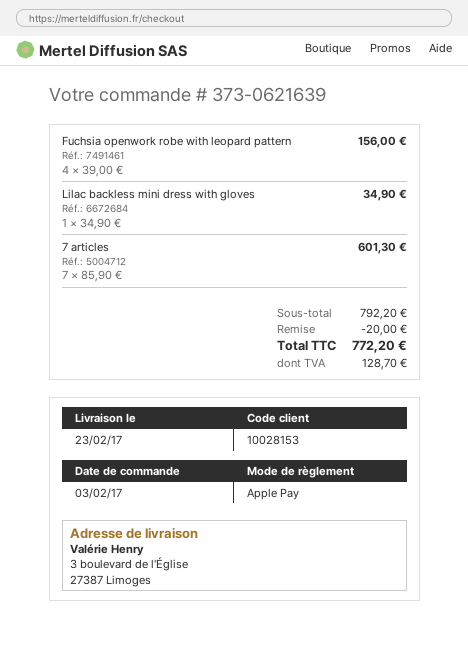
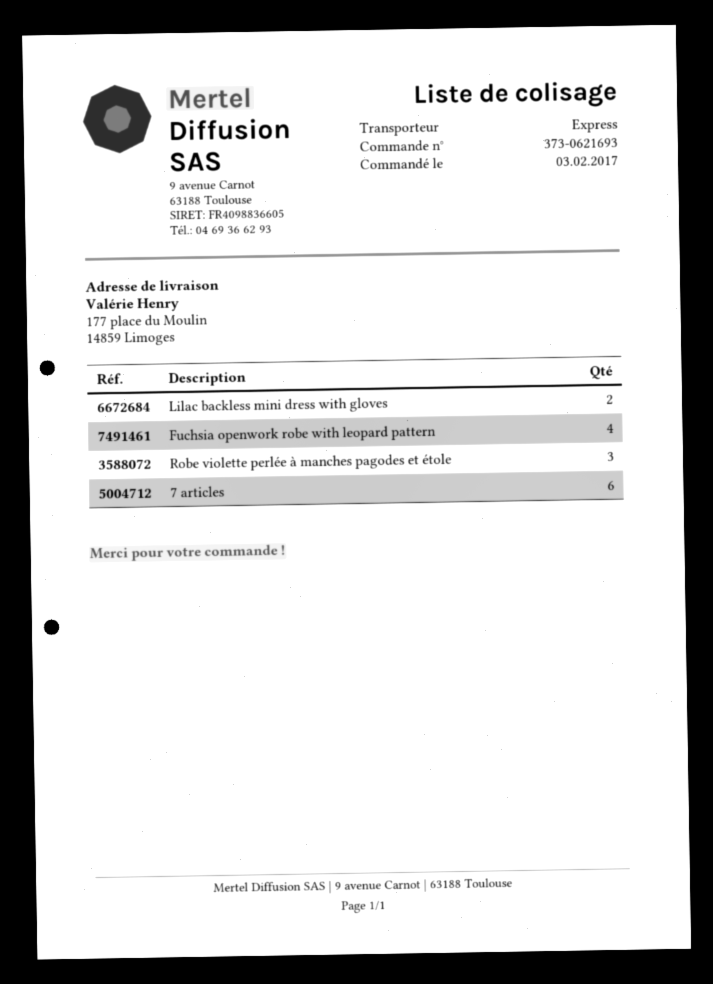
order number: 373-0621639 -> 373-0621693
ship to: 3 boulevard de l'Église, 27387 Limoges -> 177 place du Moulin, 14859 Limoges
Lilac backless mini dress with gloves: 1 -> 2
7 articles: 7 -> 6
Robe violette perlée à manches pagodes et étole: none -> 3

